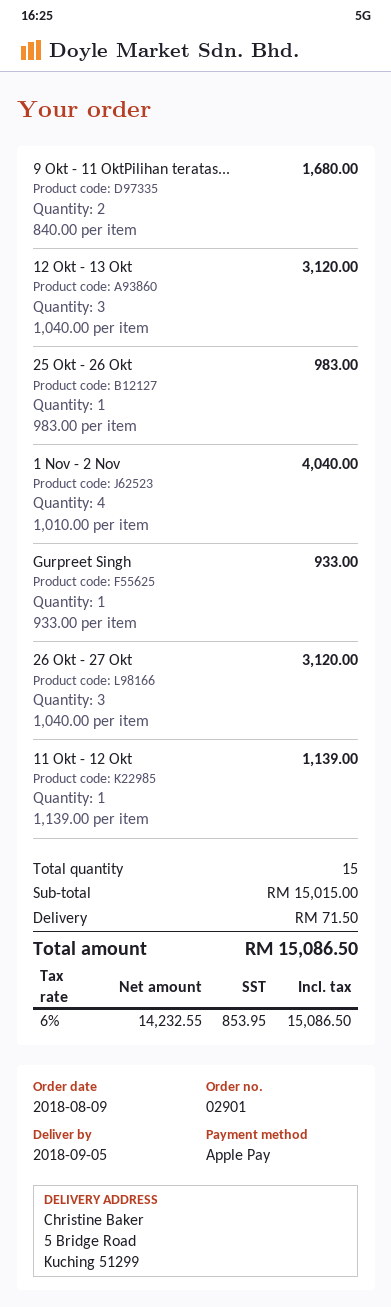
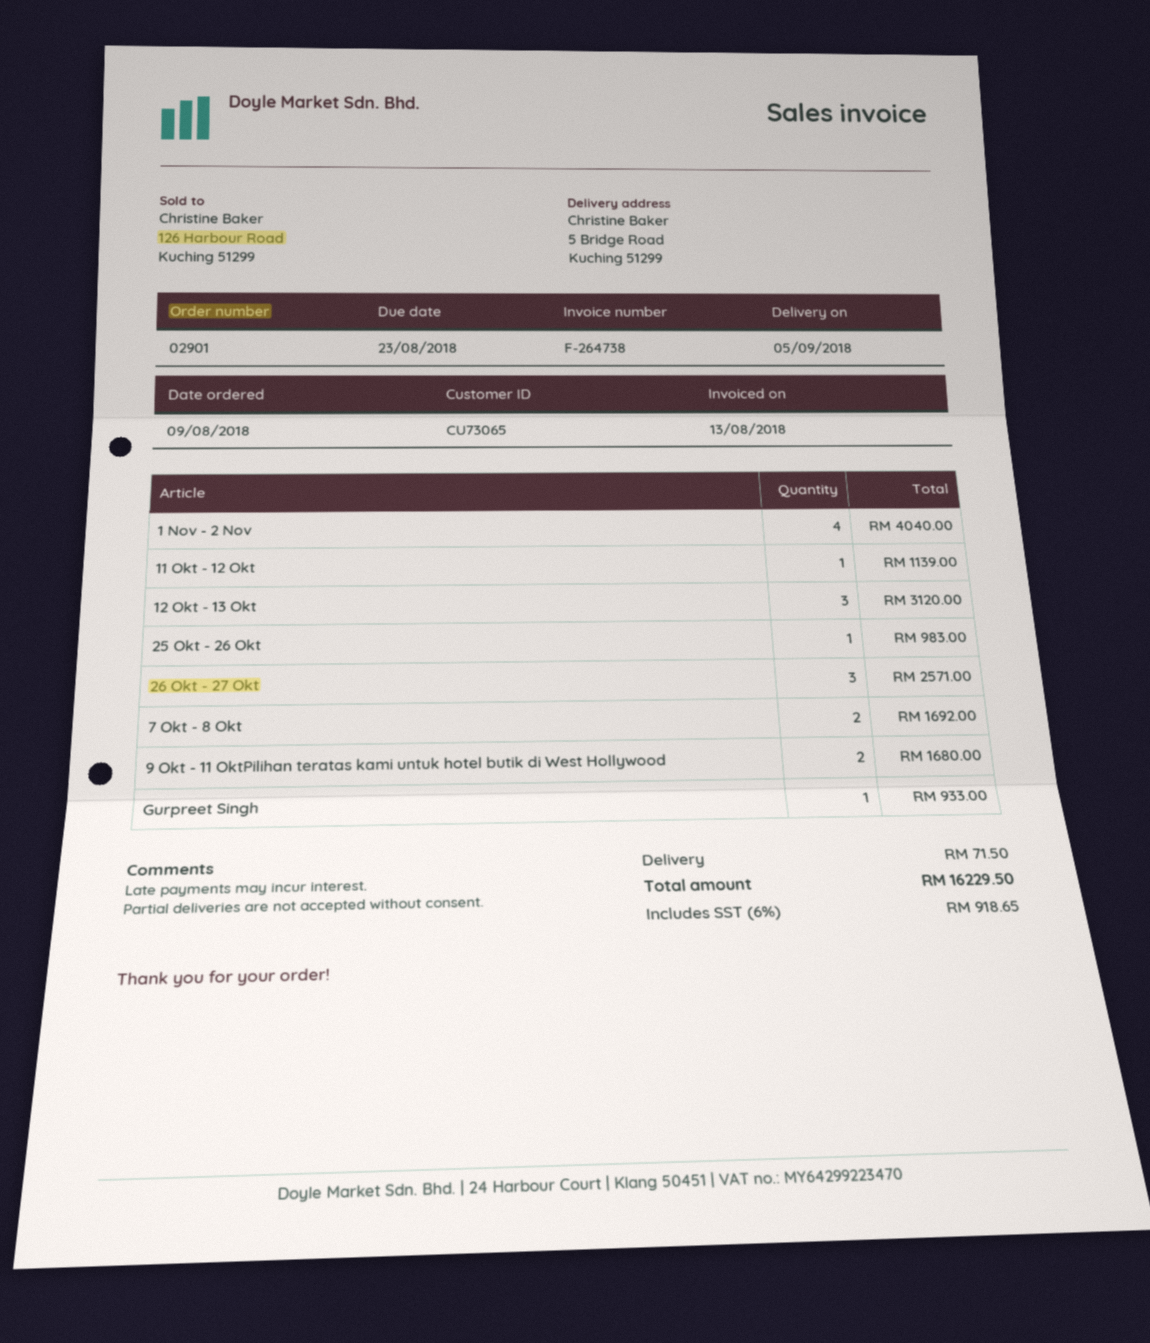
26 Okt - 27 Okt: 3 for 3120.00 -> 3 for 2571.00
7 Okt - 8 Okt: none -> 2 for 1692.00
tax: 6% = 853.95 -> 6% = 918.65
total: 15086.50 -> 16229.50

